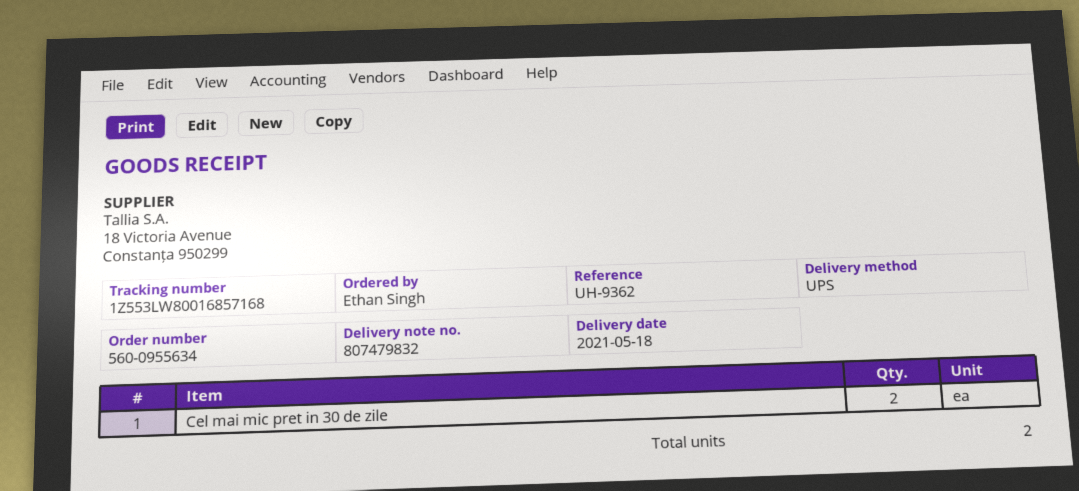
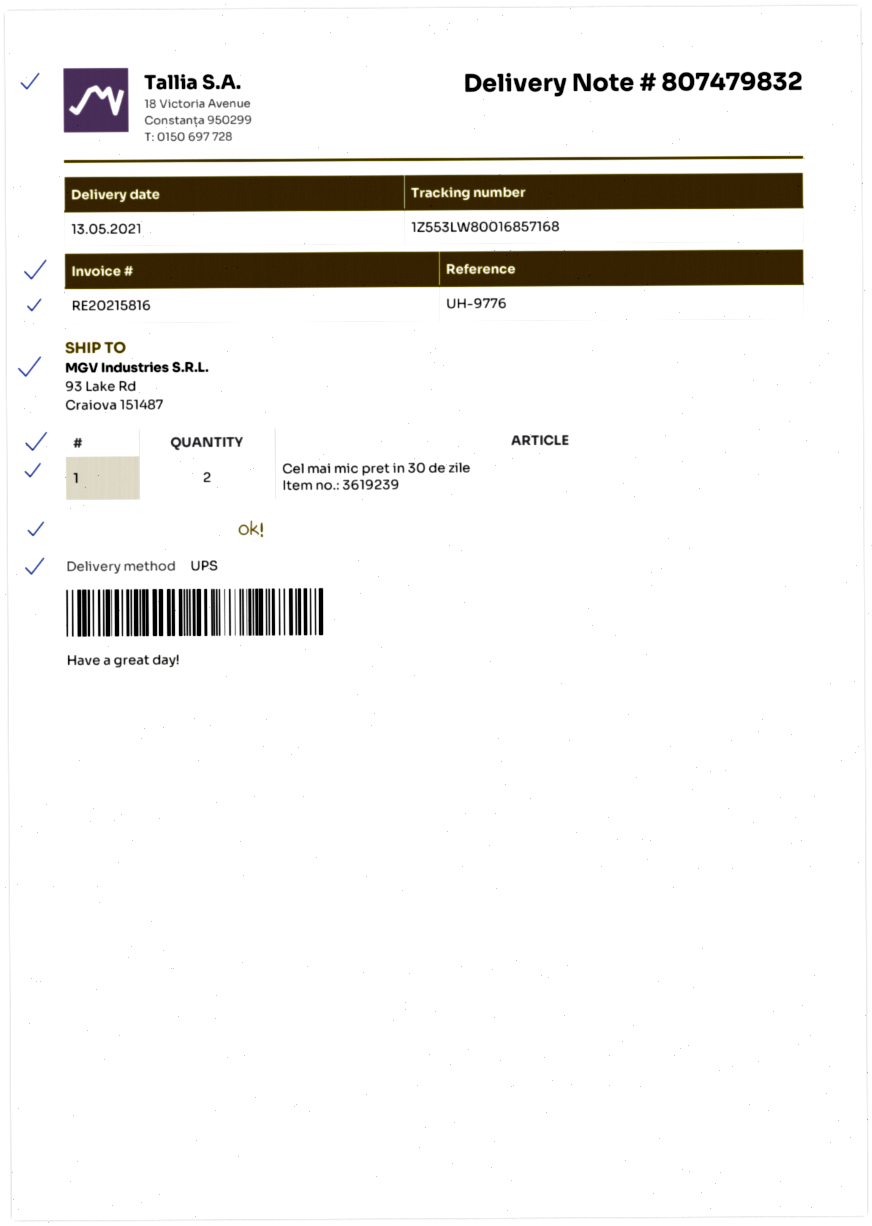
delivery date: 2021-05-18 -> 2021-05-13
reference: UH-9362 -> UH-9776

